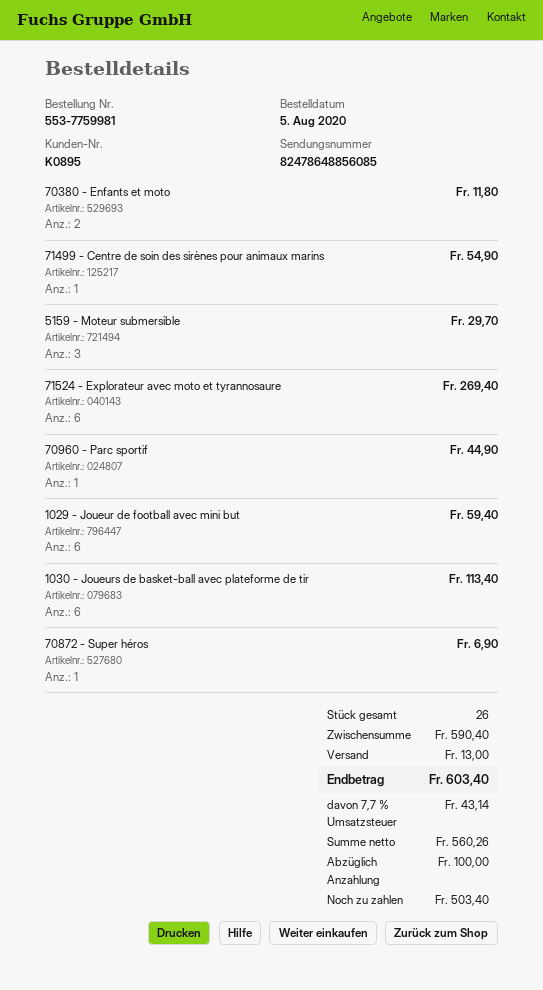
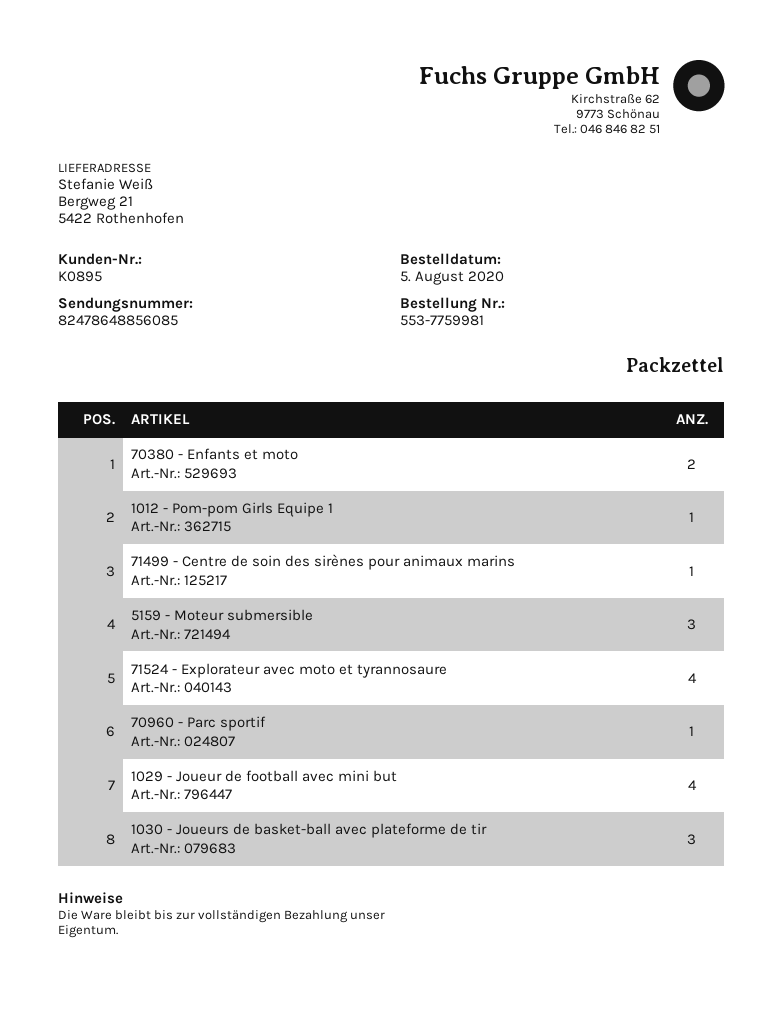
71524 - Explorateur avec moto et tyrannosaure: 6 -> 4
1029 - Joueur de football avec mini but: 6 -> 4
1030 - Joueurs de basket-ball avec plateforme de tir: 6 -> 3
70872 - Super héros: 1 -> none
1012 - Pom-pom Girls Equipe 1: none -> 1

